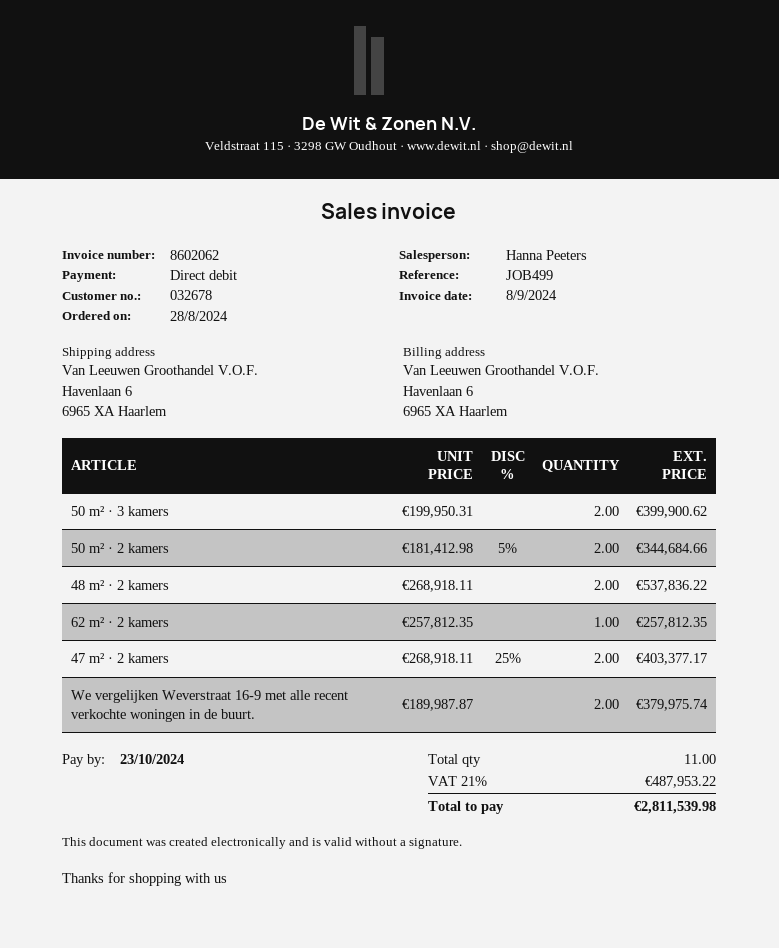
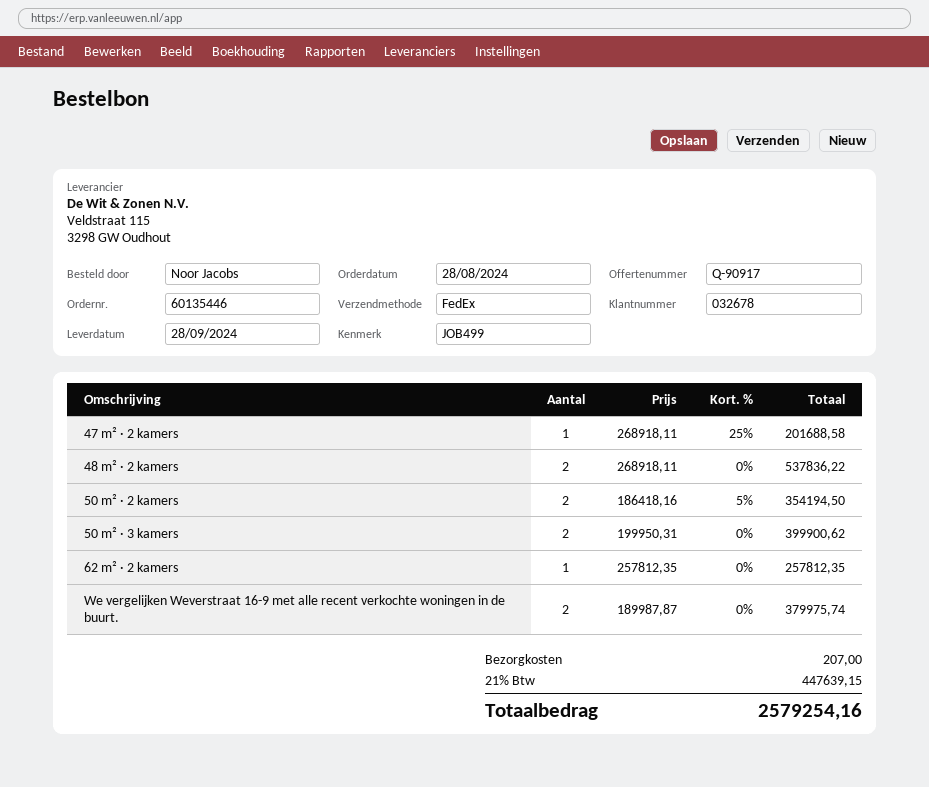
50 m² · 2 kamers: 2 x 181412.98 - 5% = 344684.66 -> 2 x 186418.16 - 5% = 354194.50
47 m² · 2 kamers: 2 x 268918.11 - 25% = 403377.17 -> 1 x 268918.11 - 25% = 201688.58
shipping: none -> 207.00
tax: 21% = 487953.22 -> 21% = 447639.15
total: 2811539.98 -> 2579254.16

